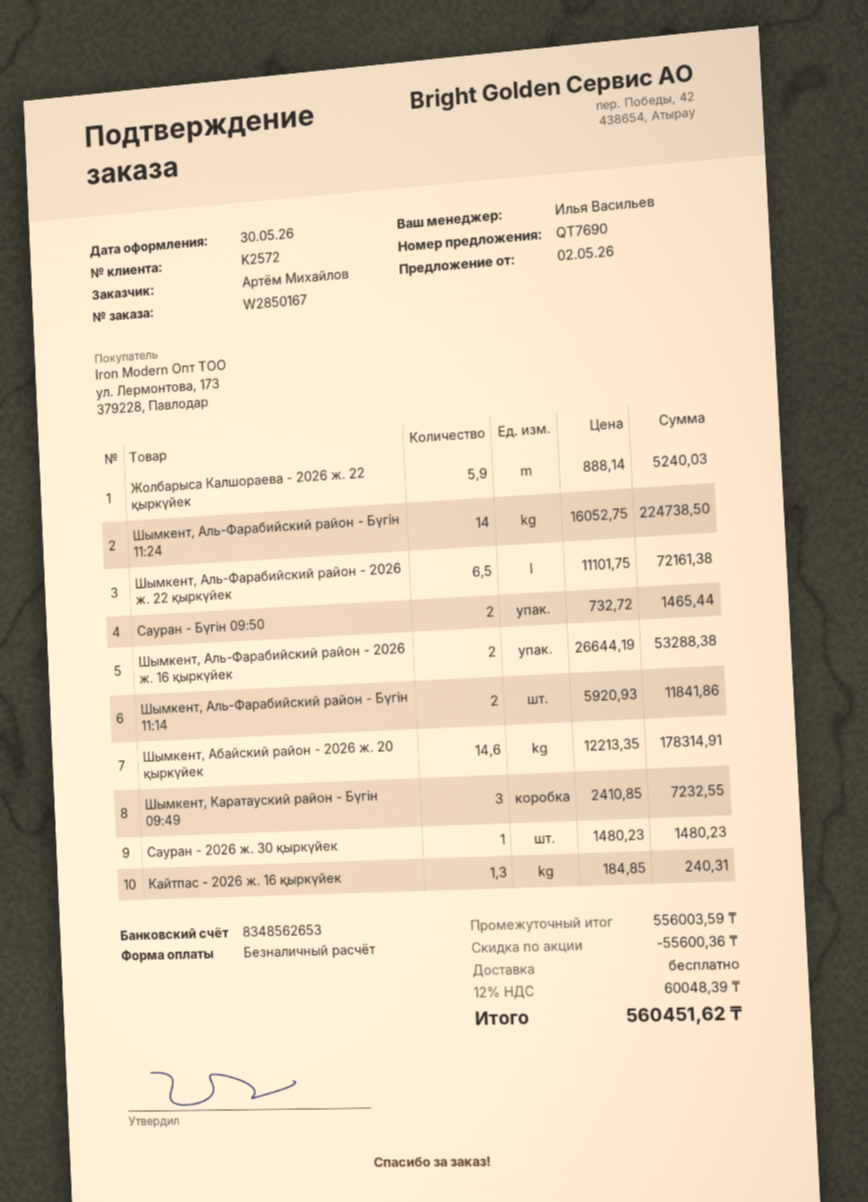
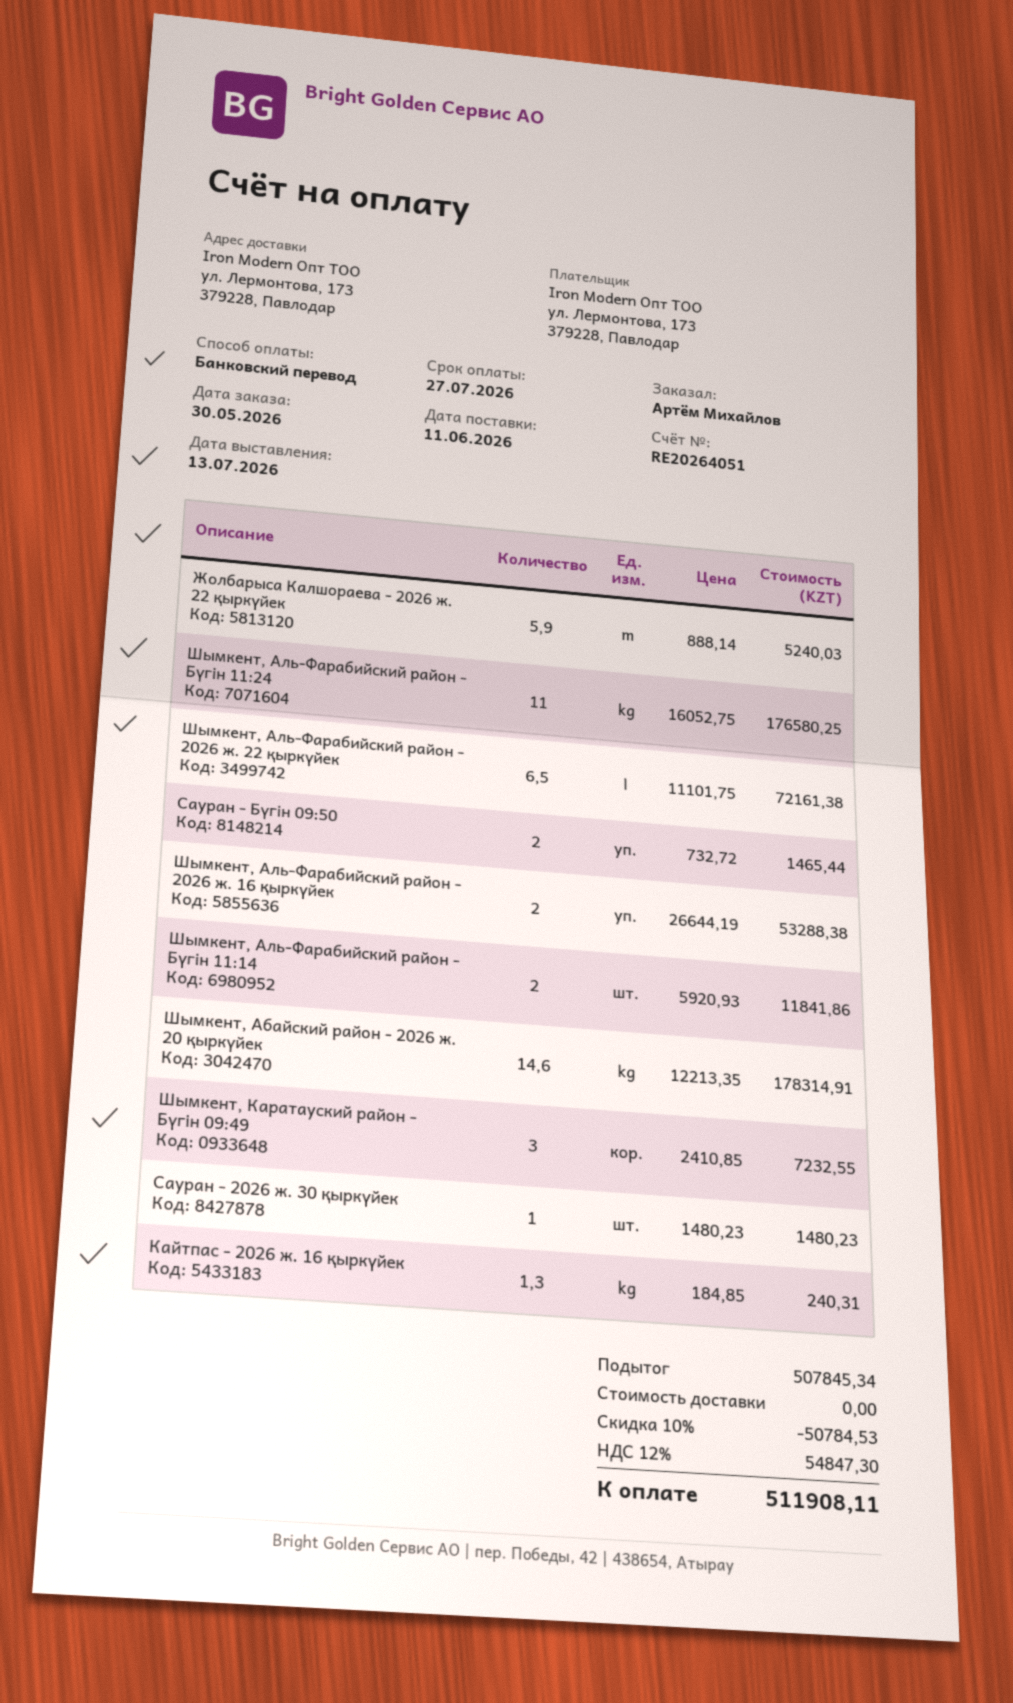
Шымкент, Аль-Фарабийский район - Бүгін 11:24: 14 x 16052.75 = 224738.50 -> 11 x 16052.75 = 176580.25
subtotal: 556003.59 -> 507845.34
discount: 55600.36 -> 50784.53
tax: 12% = 60048.39 -> 12% = 54847.30
total: 560451.62 -> 511908.11

